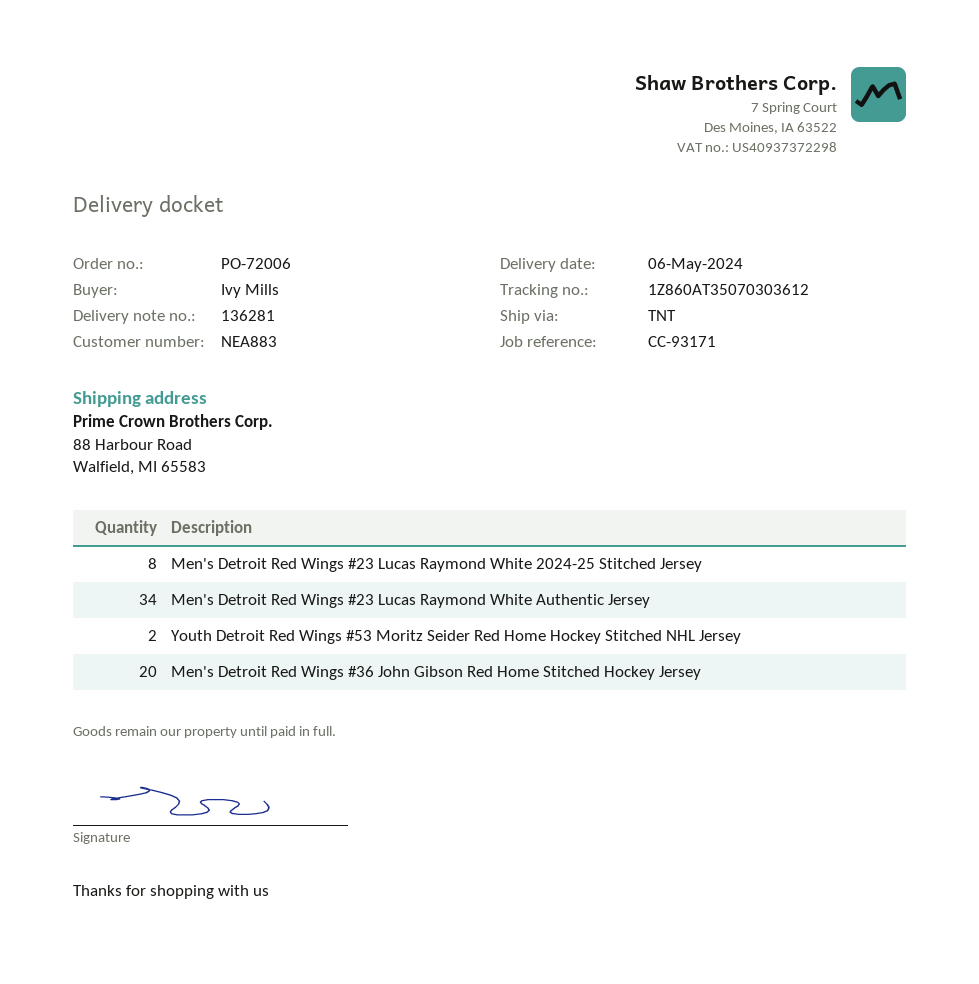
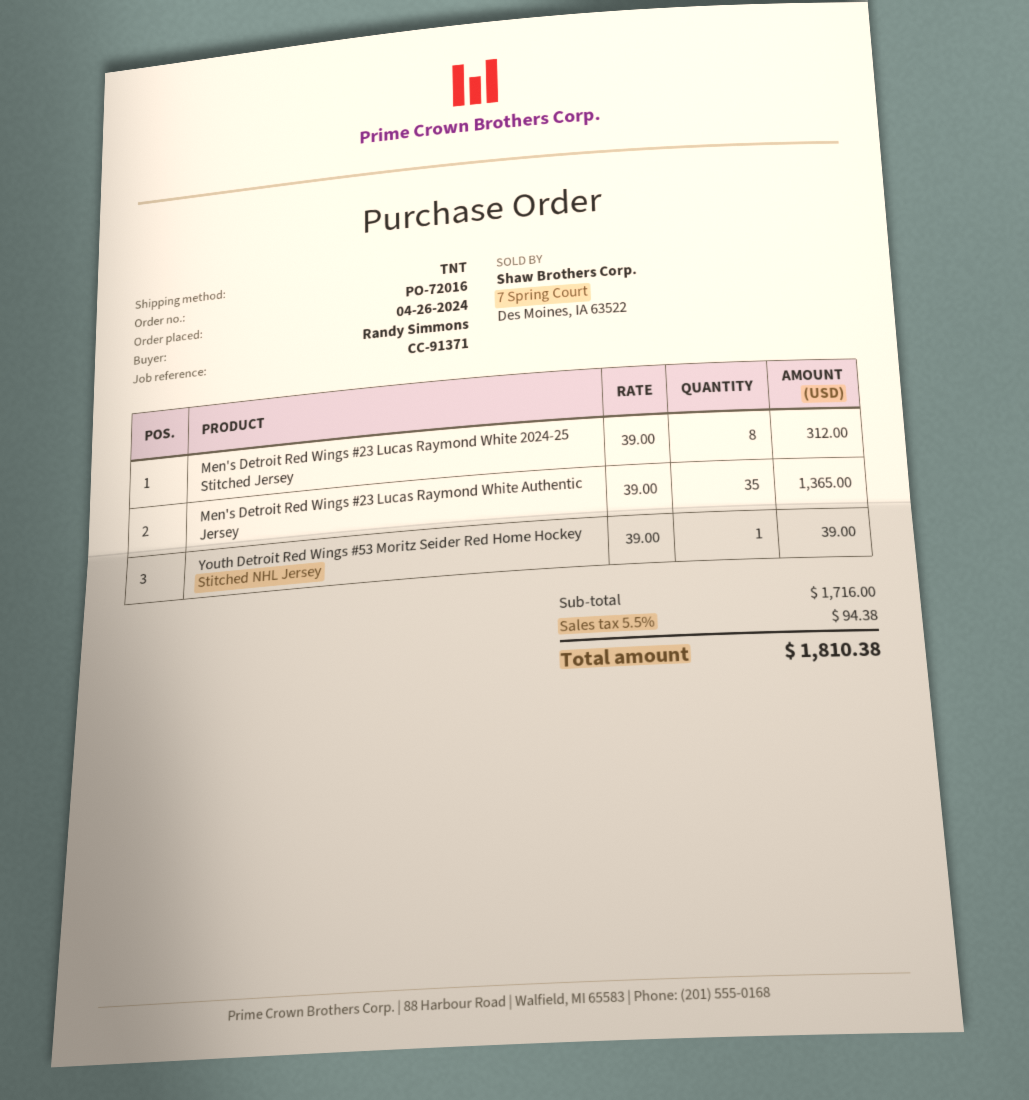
order number: PO-72006 -> PO-72016
reference: CC-93171 -> CC-91371
ordered by: Ivy Mills -> Randy Simmons
Men's Detroit Red Wings #23 Lucas Raymond White Authentic Jersey: 34 -> 35
Youth Detroit Red Wings #53 Moritz Seider Red Home Hockey Stitched NHL Jersey: 2 -> 1
Men's Detroit Red Wings #36 John Gibson Red Home Stitched Hockey Jersey: 20 -> none

